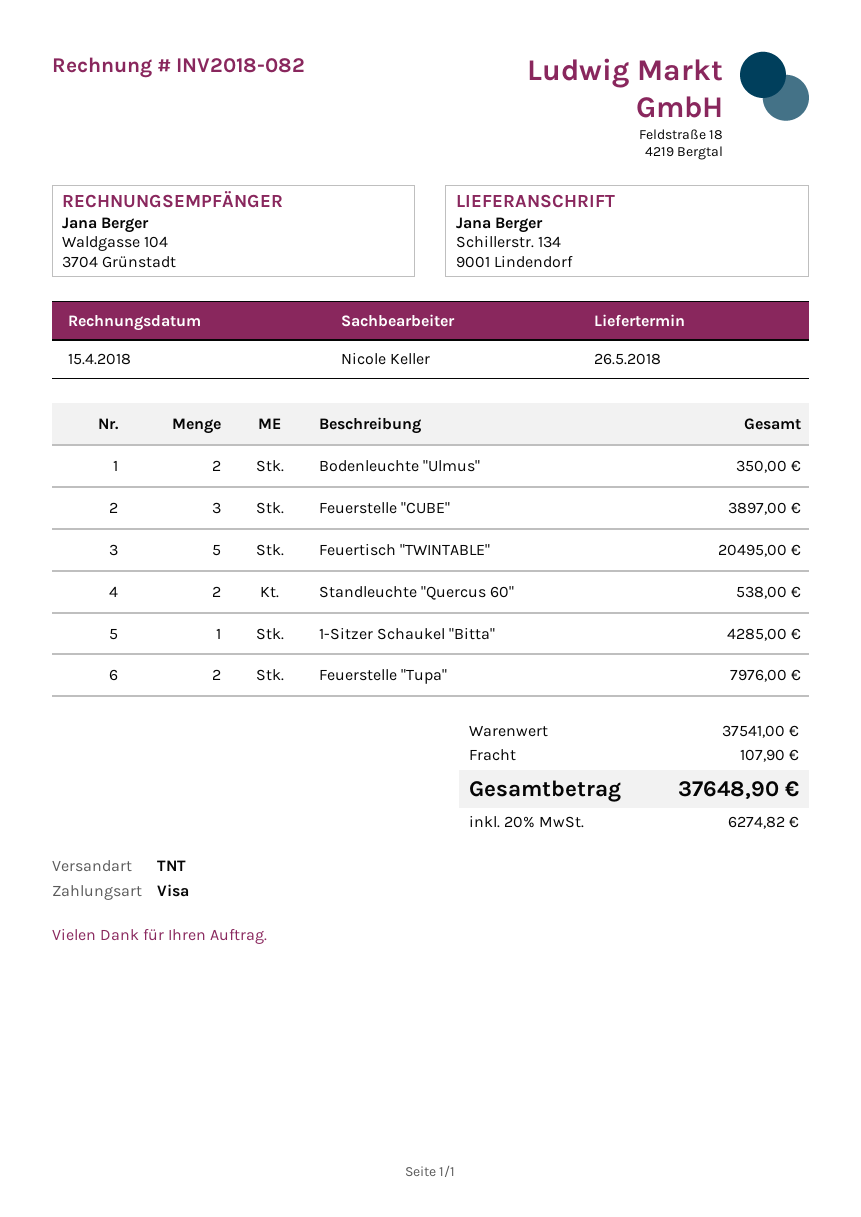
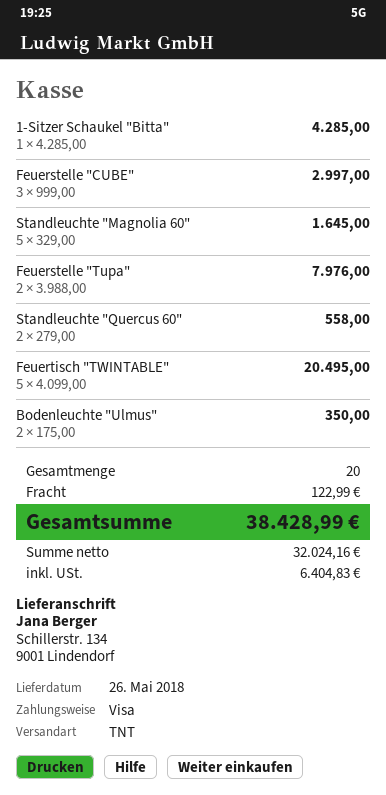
Feuerstelle "CUBE": 3 for 3897.00 -> 3 for 2997.00
Standleuchte "Quercus 60": 2 for 538.00 -> 2 for 558.00
Standleuchte "Magnolia 60": none -> 5 for 1645.00
shipping: 107.90 -> 122.99
tax: 6274.82 -> 6404.83
total: 37648.90 -> 38428.99

